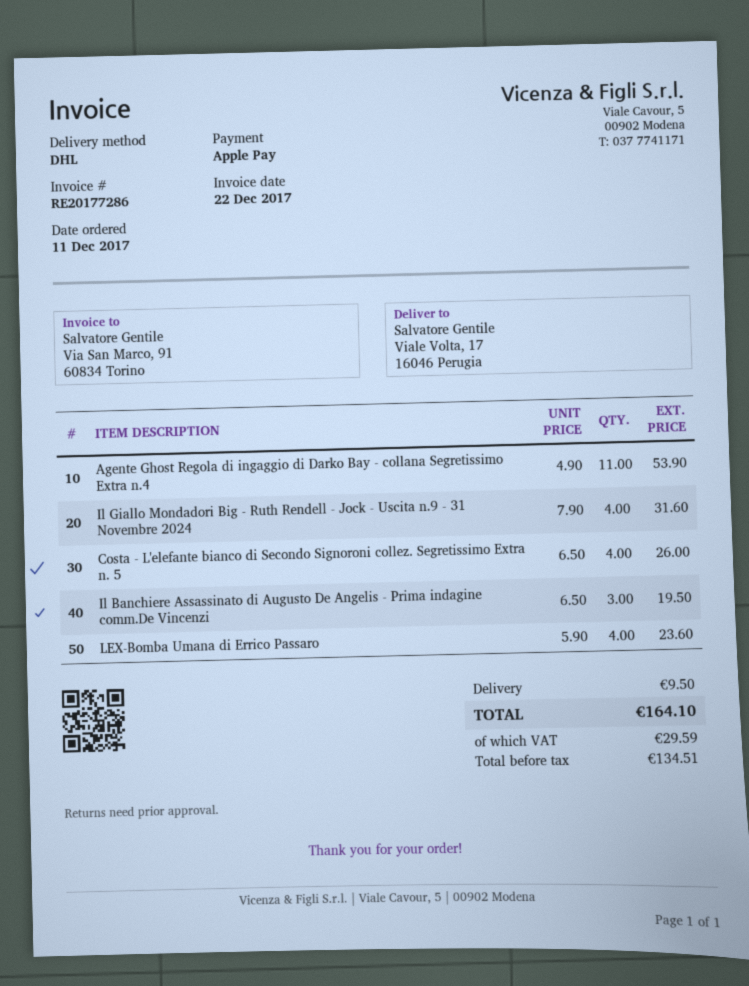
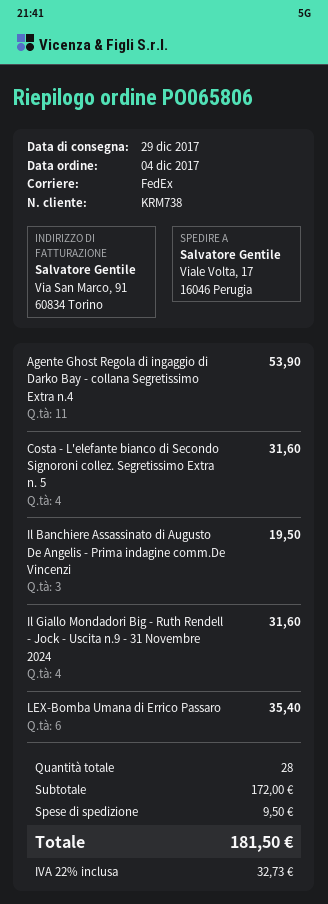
order date: 2017-12-11 -> 2017-12-04
shipping method: DHL -> FedEx
Costa - L'elefante bianco di Secondo Signoroni collez. Segretissimo Extra n. 5: 4 for 26.00 -> 4 for 31.60
LEX-Bomba Umana di Errico Passaro: 4 for 23.60 -> 6 for 35.40
tax: 29.59 -> 32.73
total: 164.10 -> 181.50

